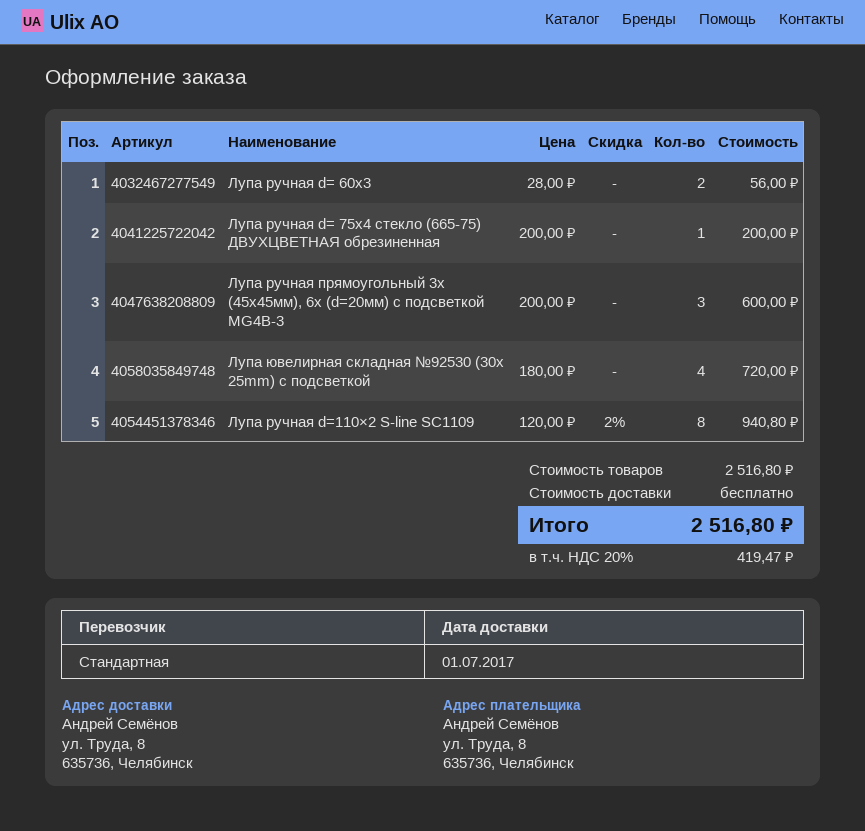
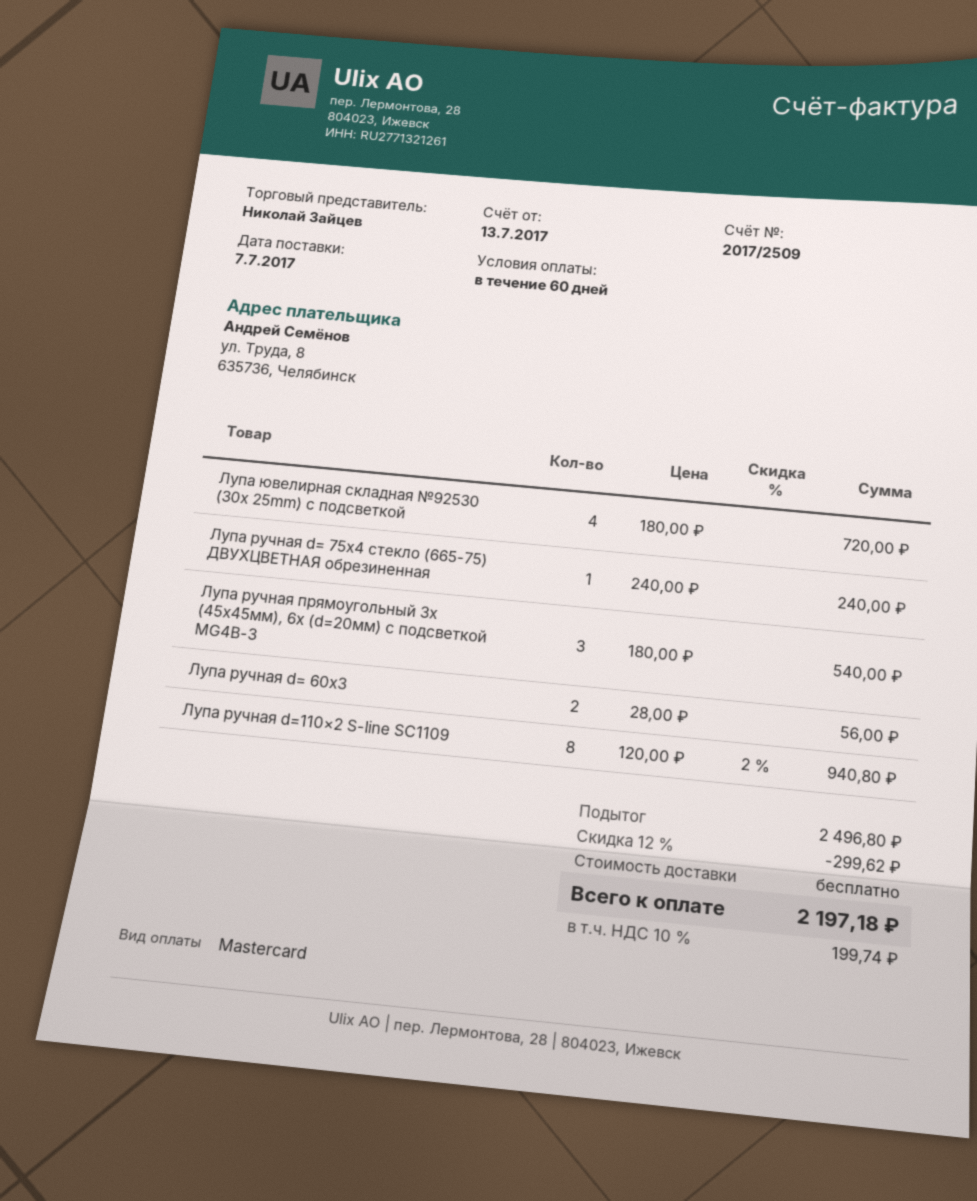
delivery date: 2017-07-01 -> 2017-07-07
Лупа ручная d= 75х4 стекло (665-75) ДВУХЦВЕТНАЯ обрезиненная: 1 x 200.00 = 200.00 -> 1 x 240.00 = 240.00
Лупа ручная прямоугольный 3х (45х45мм), 6х (d=20мм) с подсветкой MG4B-3: 3 x 200.00 = 600.00 -> 3 x 180.00 = 540.00
subtotal: 2516.80 -> 2496.80
discount: none -> 12% = 299.62
tax: 20% = 419.47 -> 10% = 199.74
total: 2516.80 -> 2197.18

